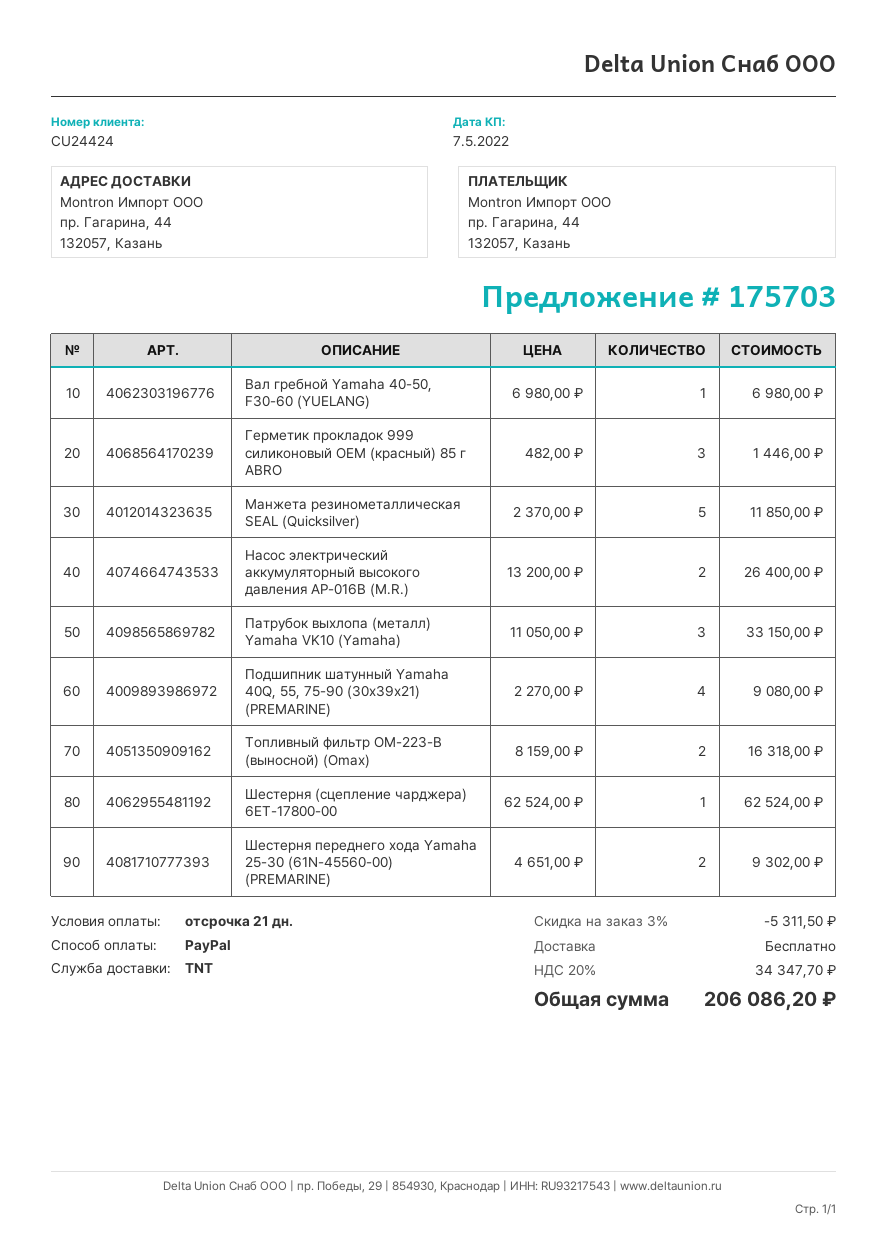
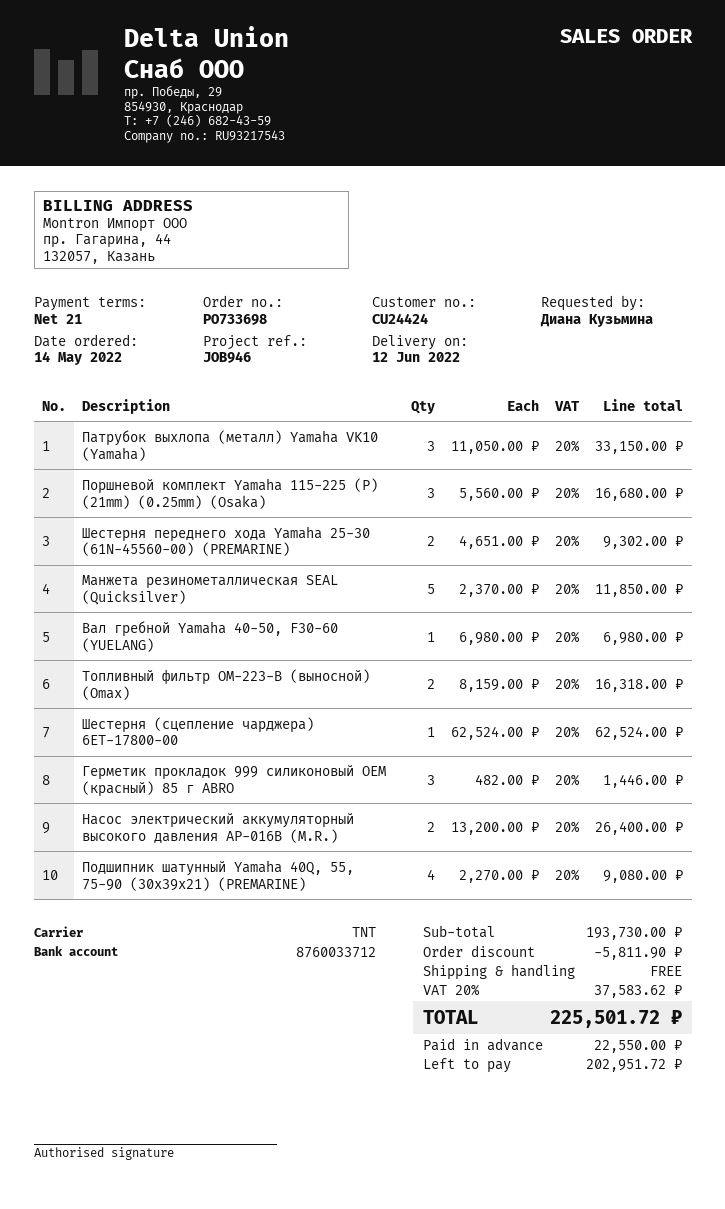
Поршневой комплект Yamaha 115-225 (P) (21mm) (0.25mm) (Osaka): none -> 3 x 5560.00 = 16680.00
discount: 5311.50 -> 5811.90
tax: 20% = 34347.70 -> 20% = 37583.62
total: 206086.20 -> 225501.72

